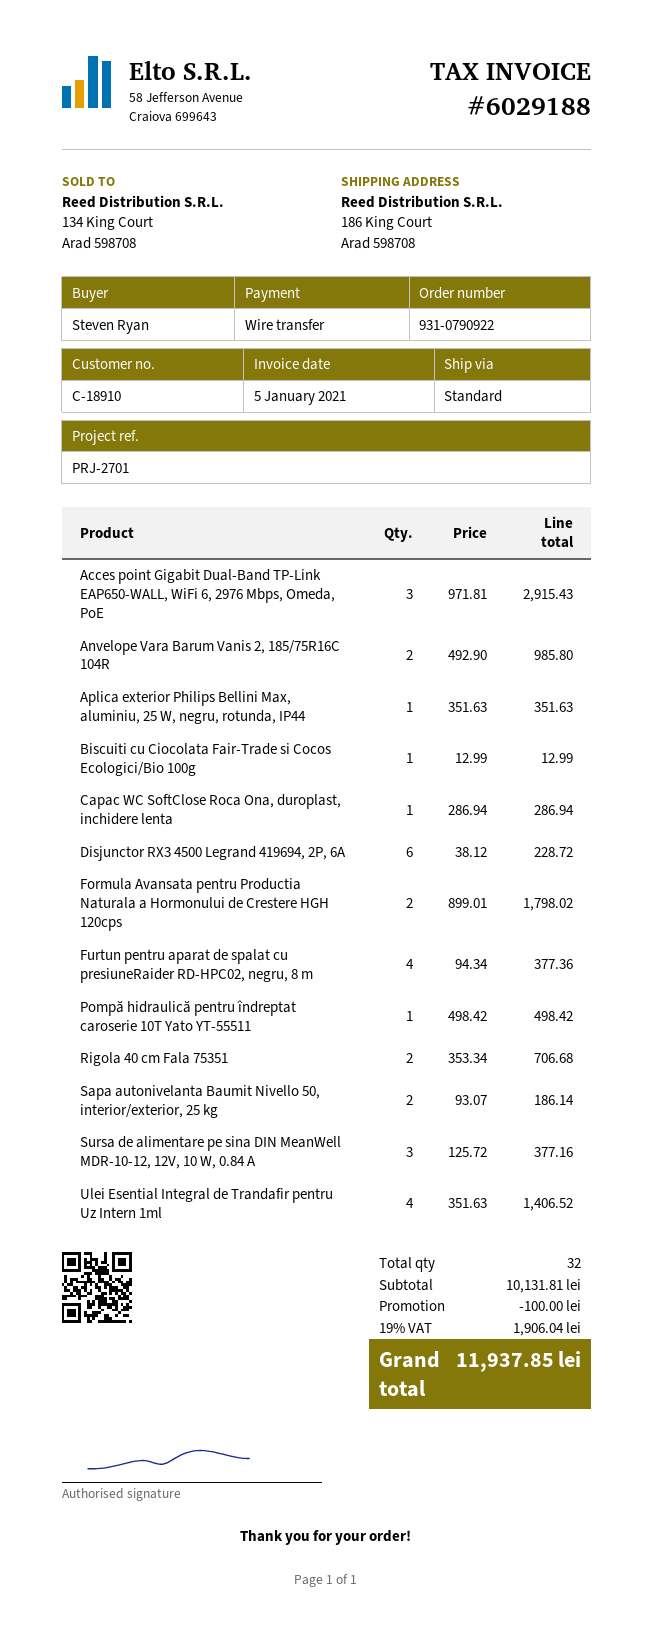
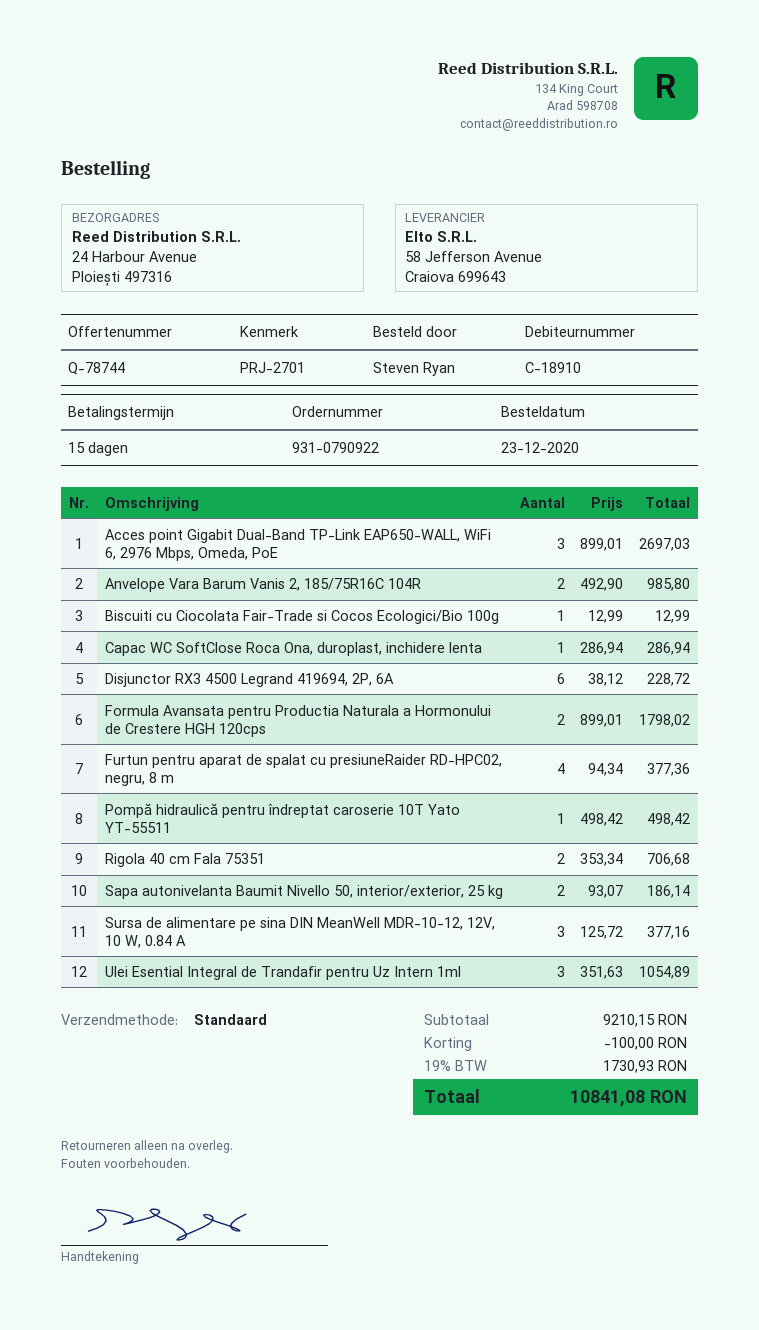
ship to: 186 King Court, Arad 598708 -> 24 Harbour Avenue, Ploiești 497316
Acces point Gigabit Dual-Band TP-Link EAP650-WALL, WiFi 6, 2976 Mbps, Omeda, PoE: 3 x 971.81 = 2915.43 -> 3 x 899.01 = 2697.03
Aplica exterior Philips Bellini Max, aluminiu, 25 W, negru, rotunda, IP44: 1 x 351.63 = 351.63 -> none
Ulei Esential Integral de Trandafir pentru Uz Intern 1ml: 4 x 351.63 = 1406.52 -> 3 x 351.63 = 1054.89
subtotal: 10131.81 -> 9210.15
tax: 19% = 1906.04 -> 19% = 1730.93
total: 11937.85 -> 10841.08

